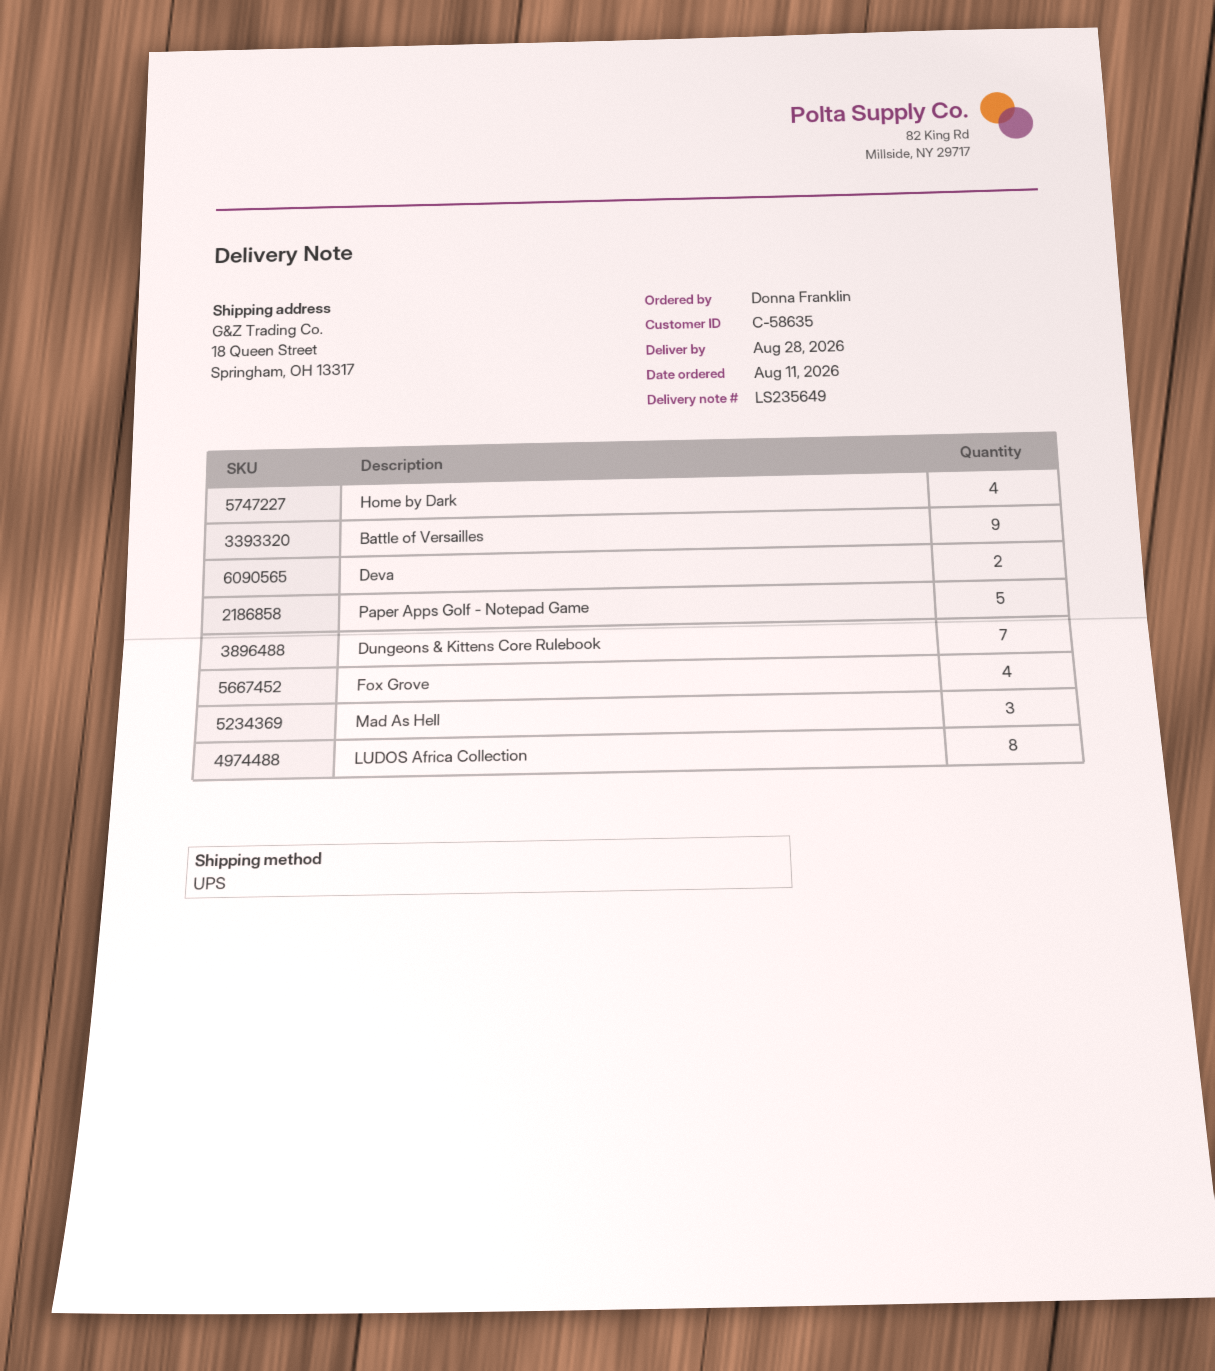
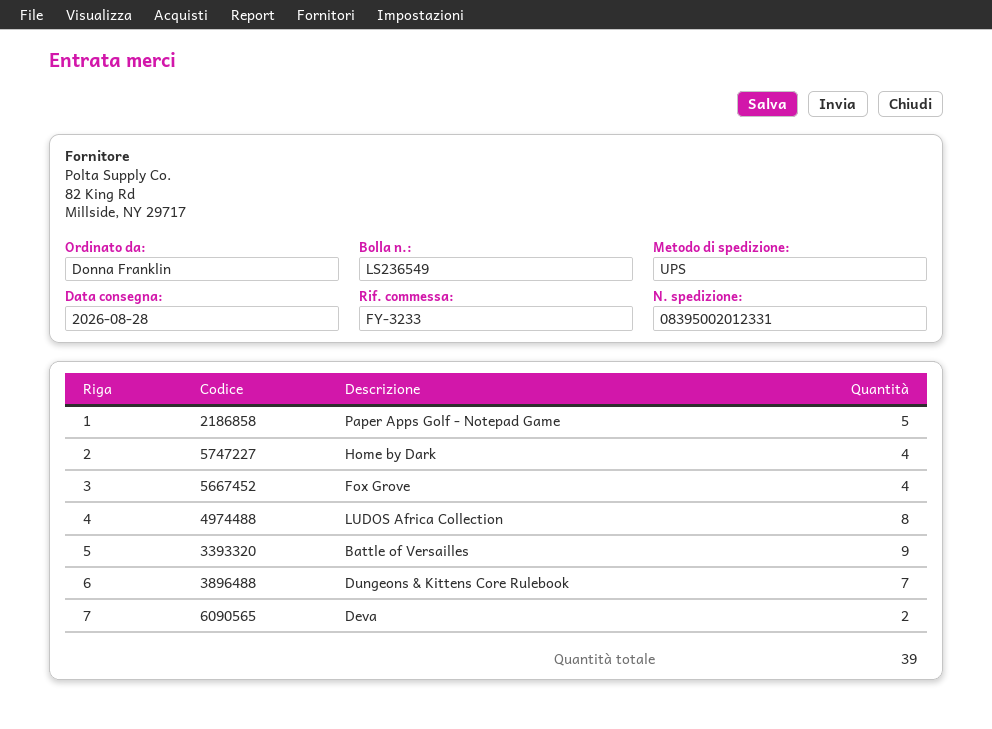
delivery note number: LS235649 -> LS236549
Mad As Hell: 3 -> none

